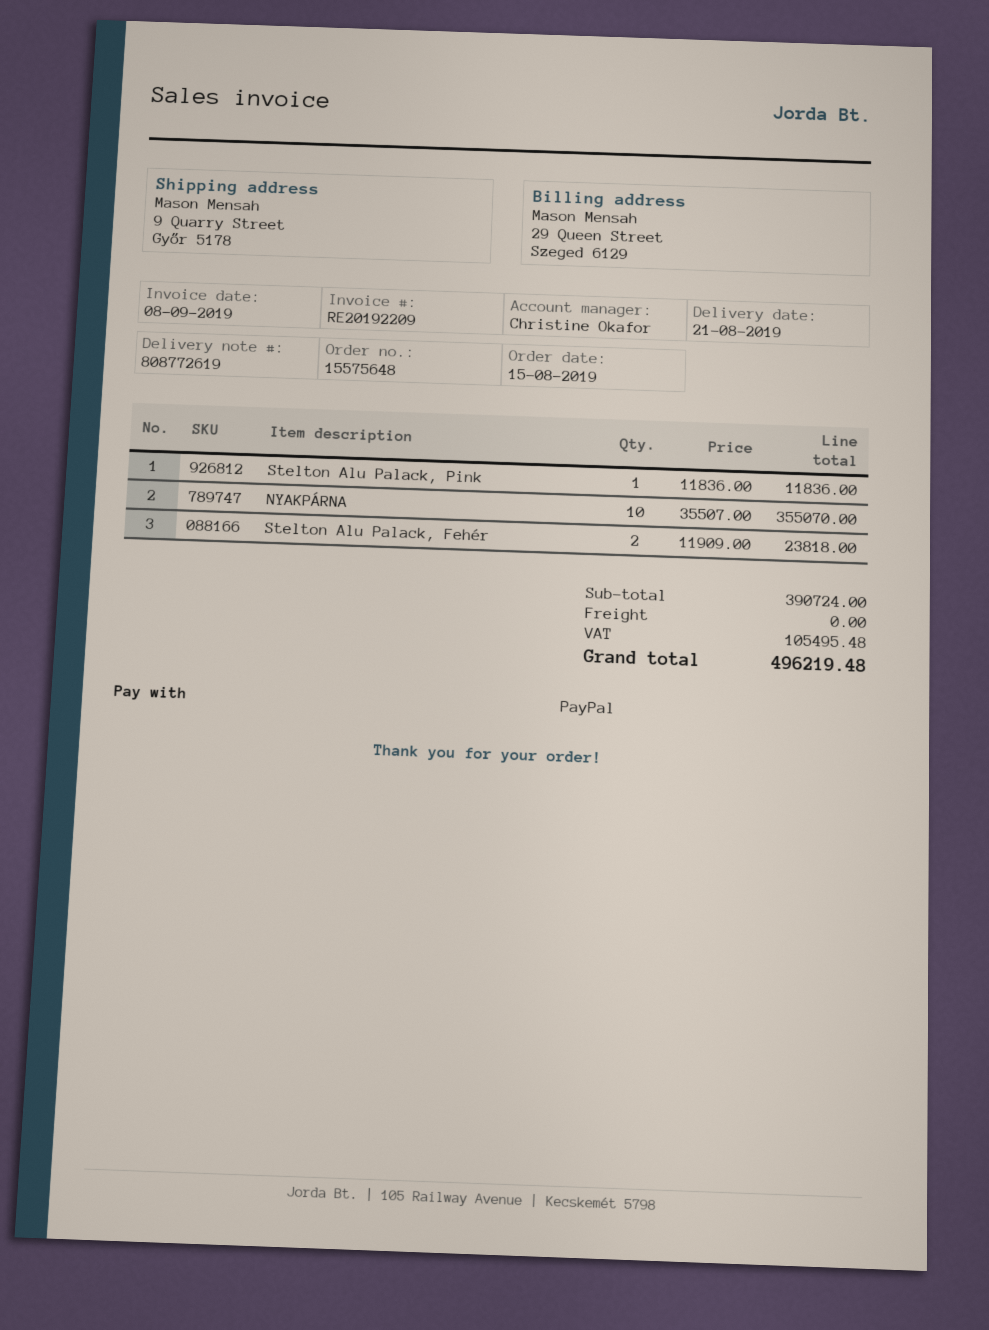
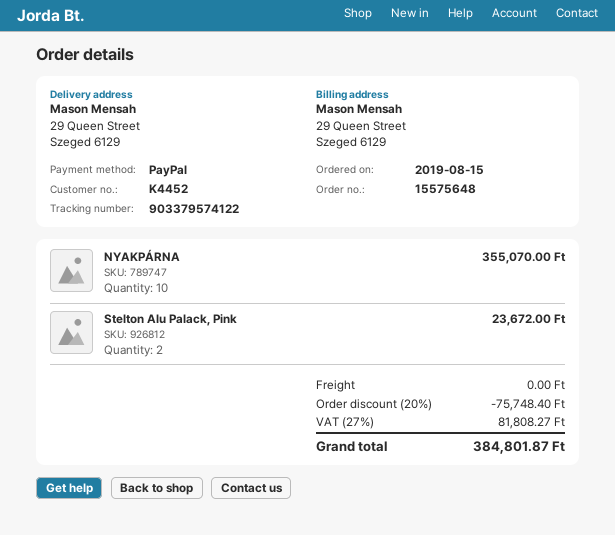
ship to: 9 Quarry Street, Győr 5178 -> 29 Queen Street, Szeged 6129
Stelton Alu Palack, Pink: 1 for 11836.00 -> 2 for 23672.00
Stelton Alu Palack, Fehér: 2 for 23818.00 -> none
discount: none -> 20% = 75748.40
tax: 105495.48 -> 81808.27
total: 496219.48 -> 384801.87

